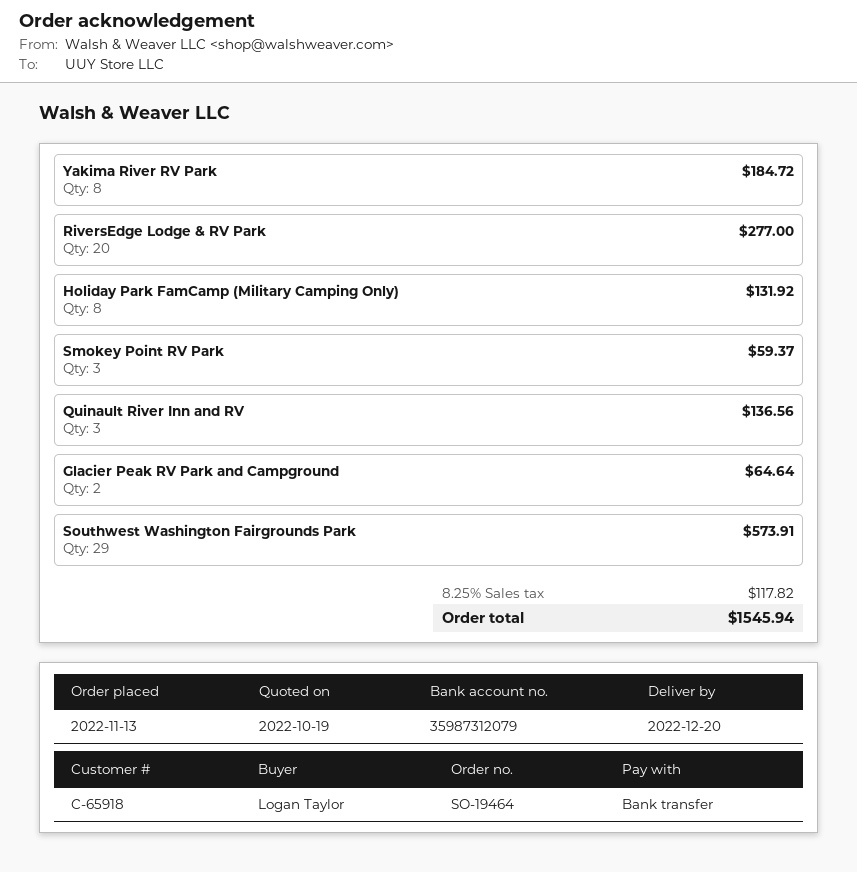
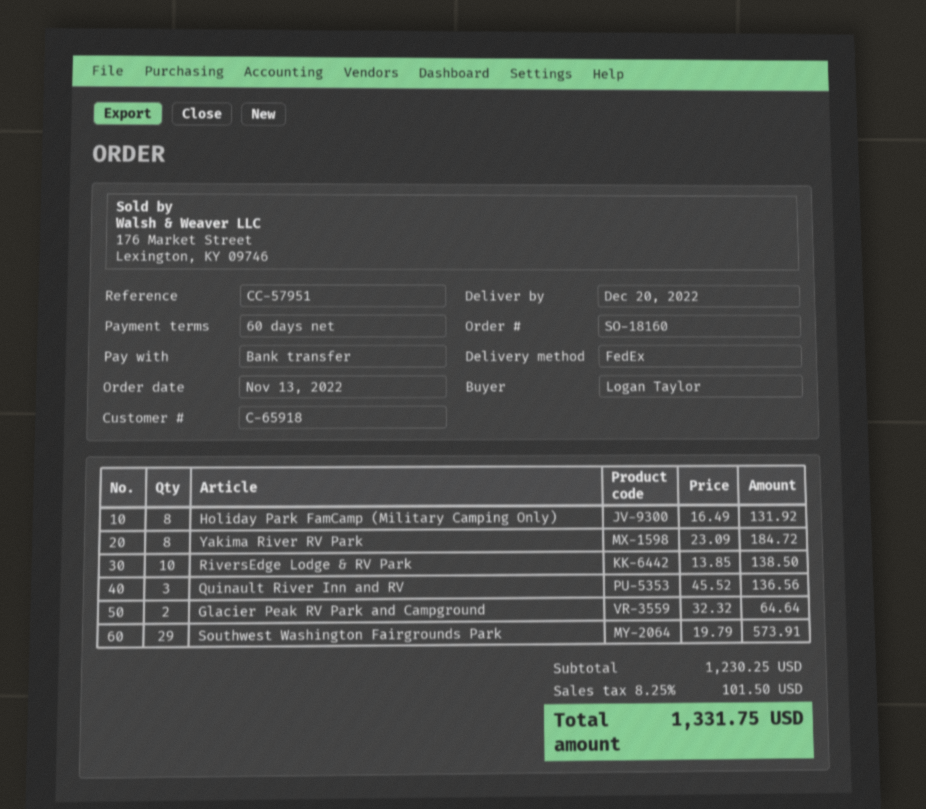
order number: SO-19464 -> SO-18160
RiversEdge Lodge & RV Park: 20 for 277.00 -> 10 for 138.50
Smokey Point RV Park: 3 for 59.37 -> none
tax: 8.25% = 117.82 -> 8.25% = 101.50
total: 1545.94 -> 1331.75

